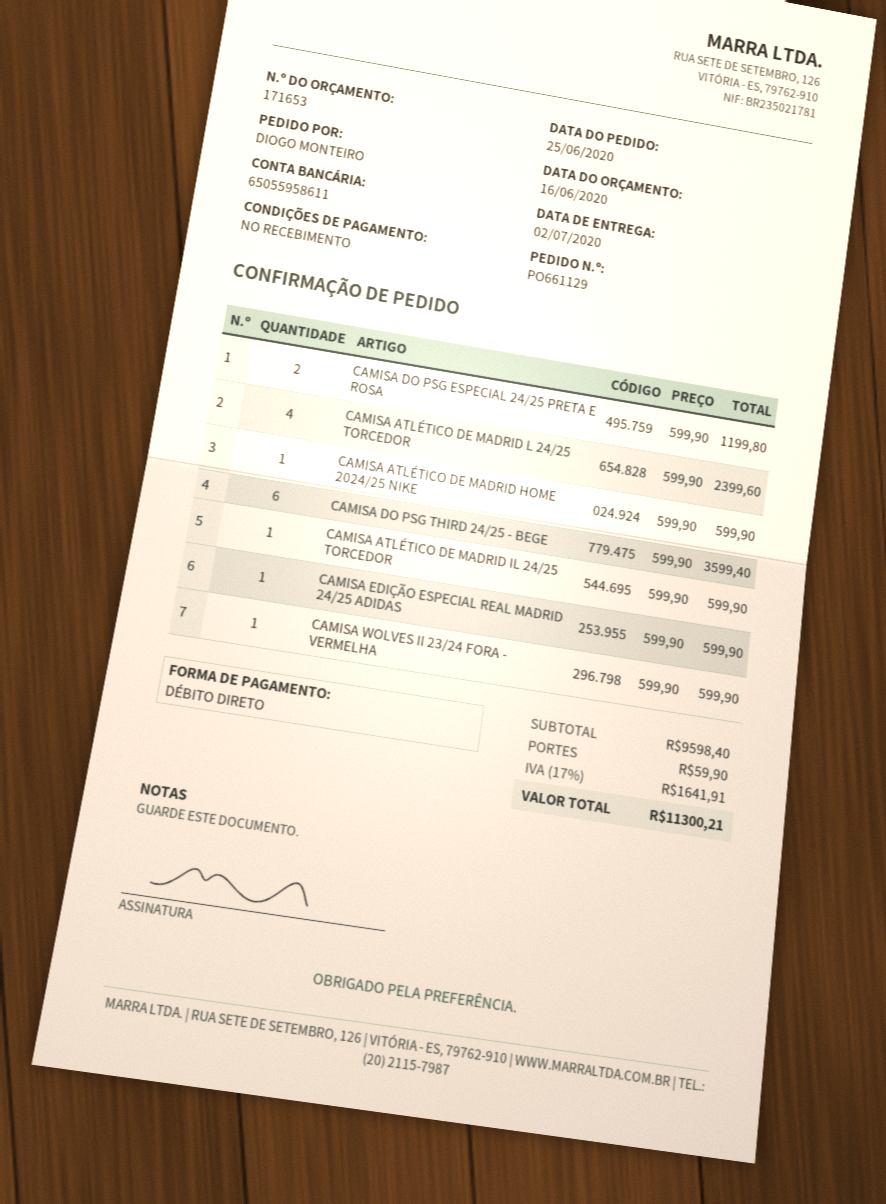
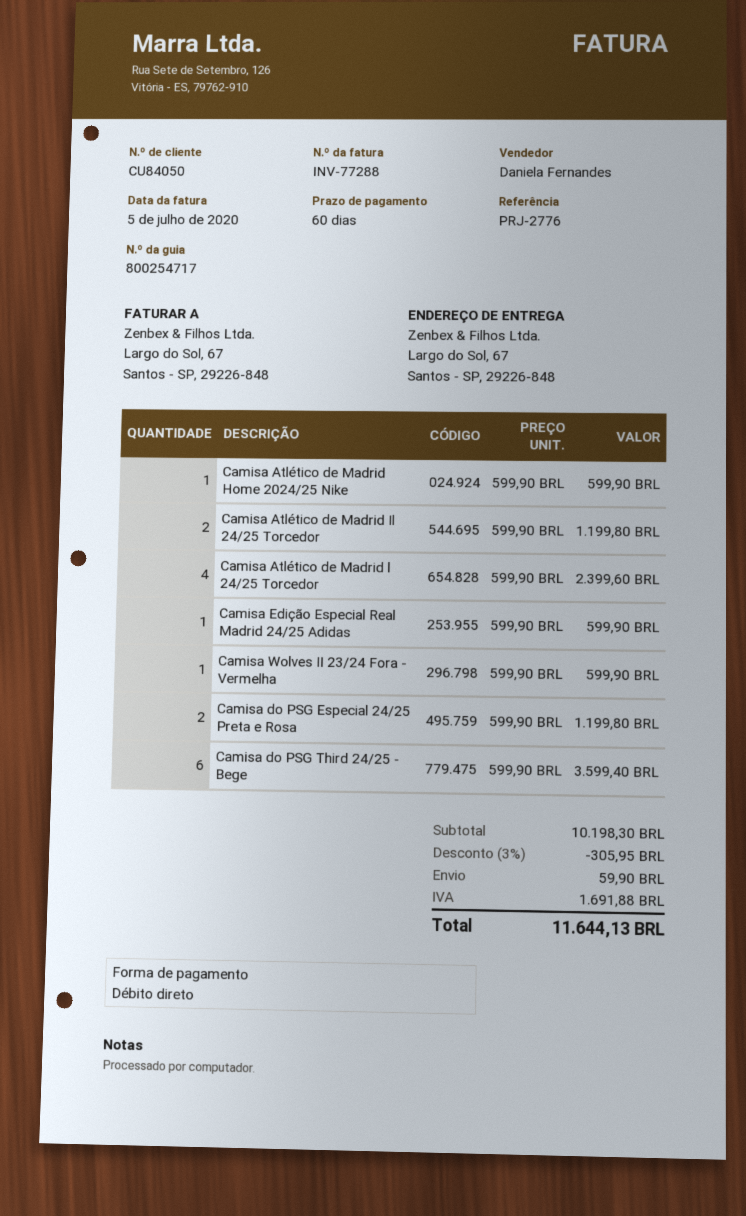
payment terms: on receipt -> 60 days
CAMISA ATLÉTICO DE MADRID IL 24/25 TORCEDOR: 1 x 599.90 = 599.90 -> 2 x 599.90 = 1199.80
subtotal: 9598.40 -> 10198.30
discount: none -> 3% = 305.95
tax: 1641.91 -> 1691.88
total: 11300.21 -> 11644.13

